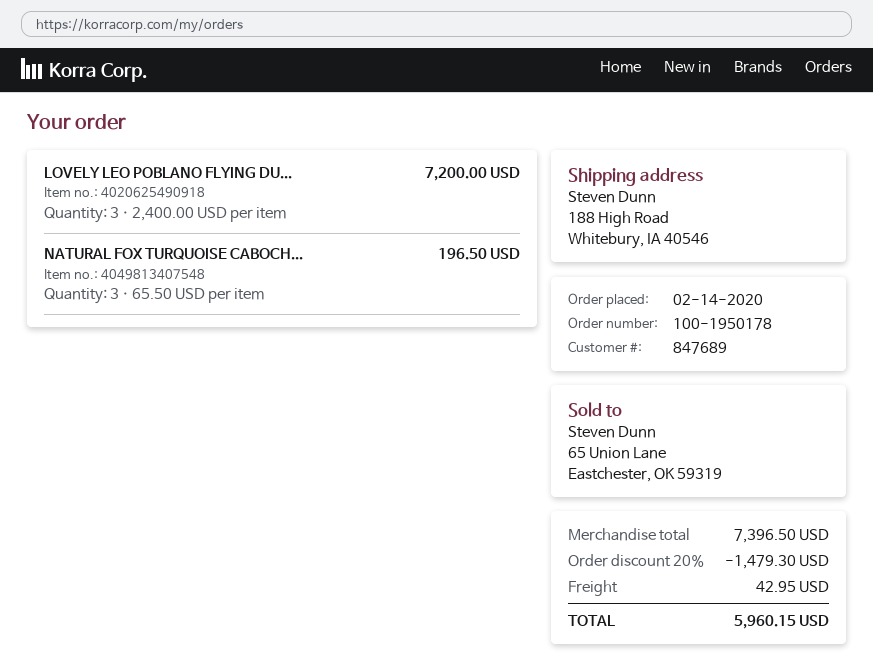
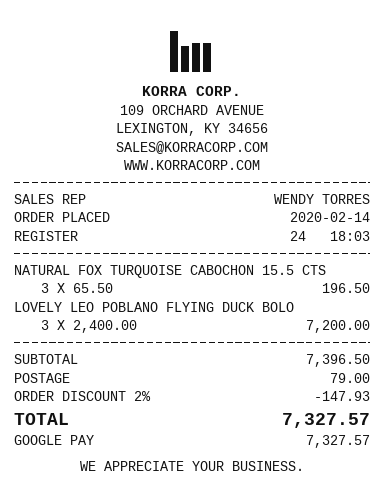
discount: 20% = 1479.30 -> 2% = 147.93
shipping: 42.95 -> 79.00
total: 5960.15 -> 7327.57

